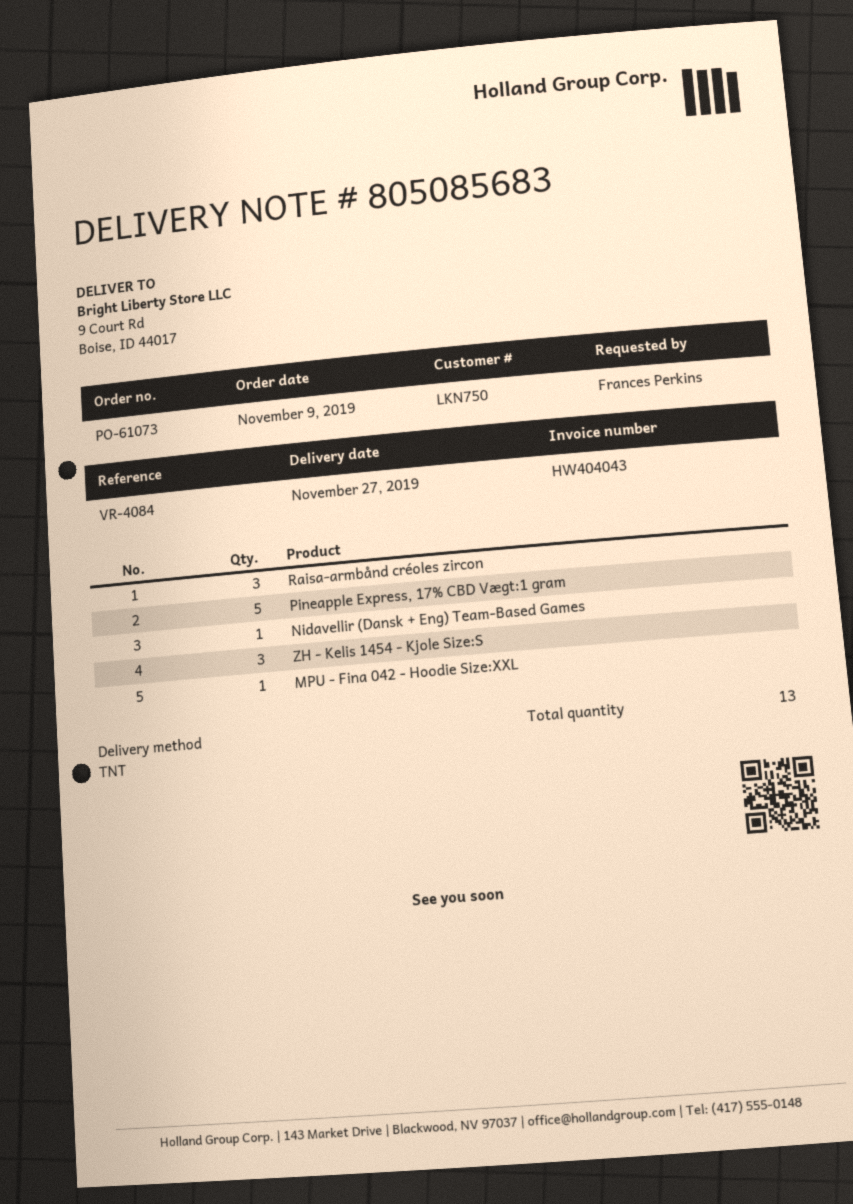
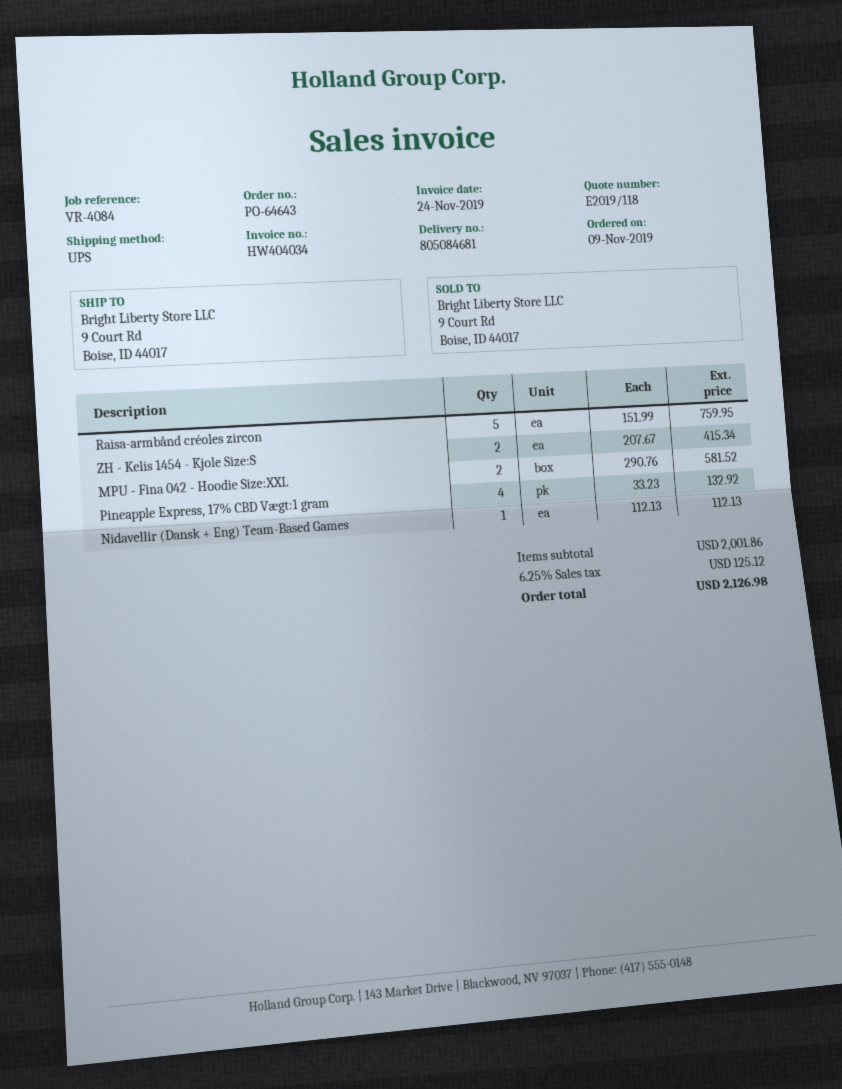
order number: PO-61073 -> PO-64643
delivery note number: 805085683 -> 805084681
invoice number: HW404043 -> HW404034
shipping method: TNT -> UPS
Raisa-armbånd créoles zircon: 3 -> 5
Pineapple Express, 17% CBD Vægt:1 gram: 5 -> 4
ZH - Kelis 1454 - Kjole Size:S: 3 -> 2
MPU - Fina 042 - Hoodie Size:XXL: 1 -> 2

